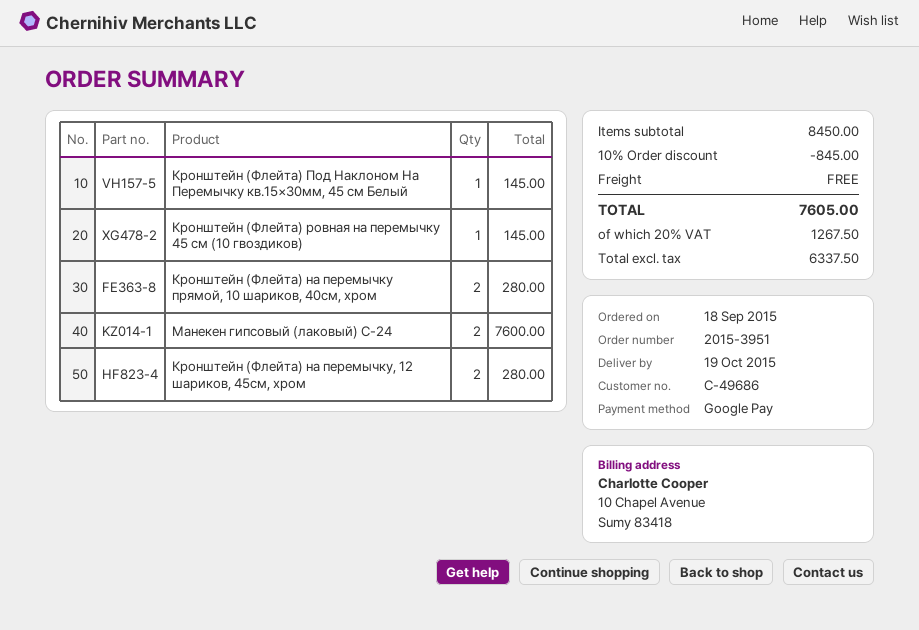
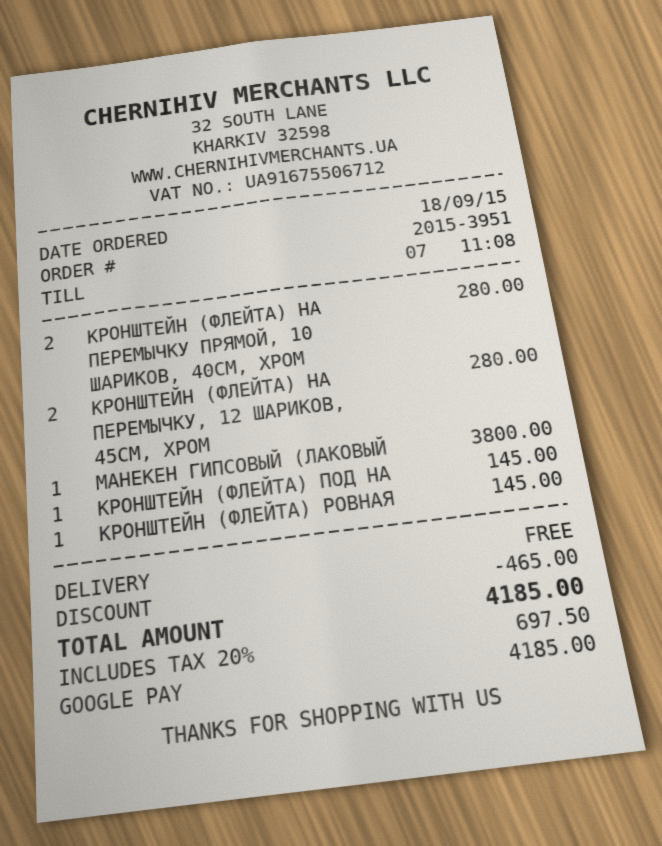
Манекен гипсовый (лаковый) C-24: 2 for 7600.00 -> 1 for 3800.00
discount: 845.00 -> 465.00
tax: 20% = 1267.50 -> 20% = 697.50
total: 7605.00 -> 4185.00

